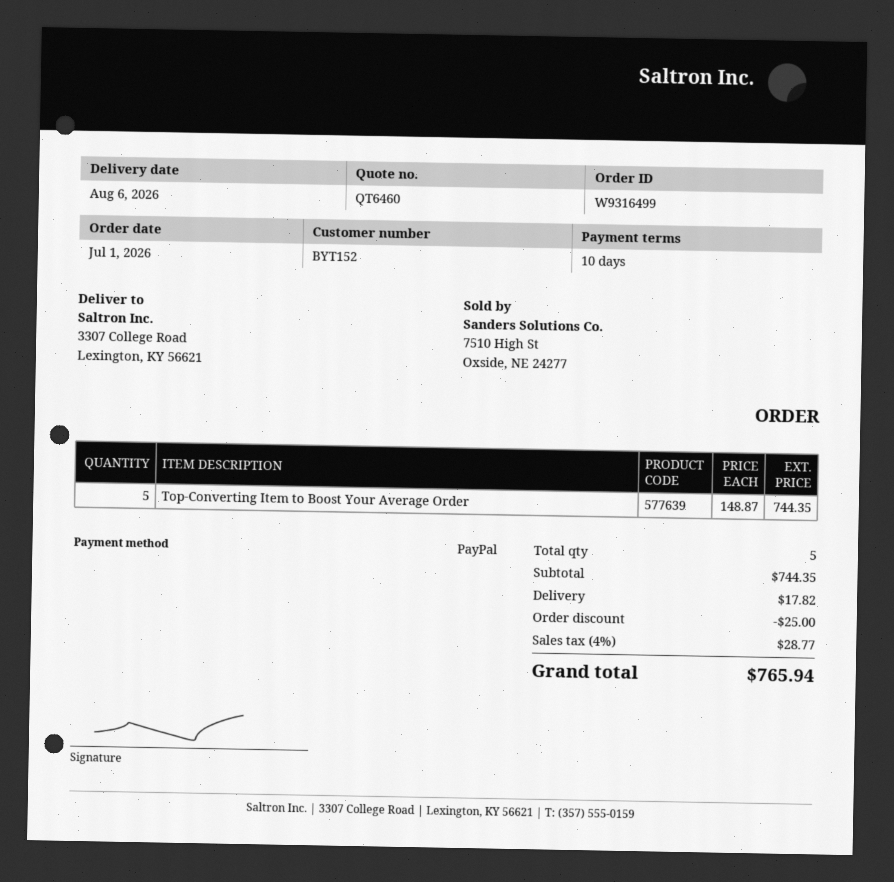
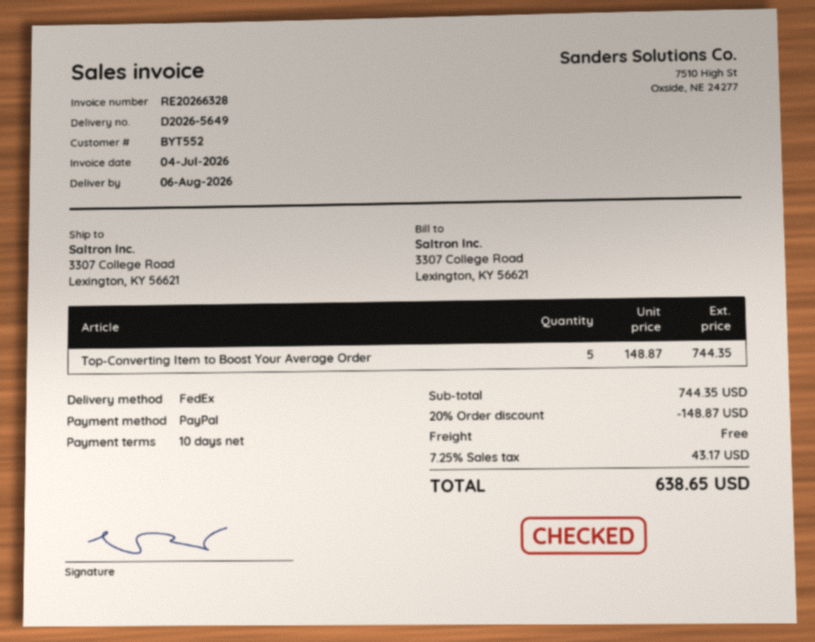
customer number: BYT152 -> BYT552
discount: 25.00 -> 148.87
shipping: 17.82 -> 0.00
tax: 4% = 28.77 -> 7.25% = 43.17
total: 765.94 -> 638.65

